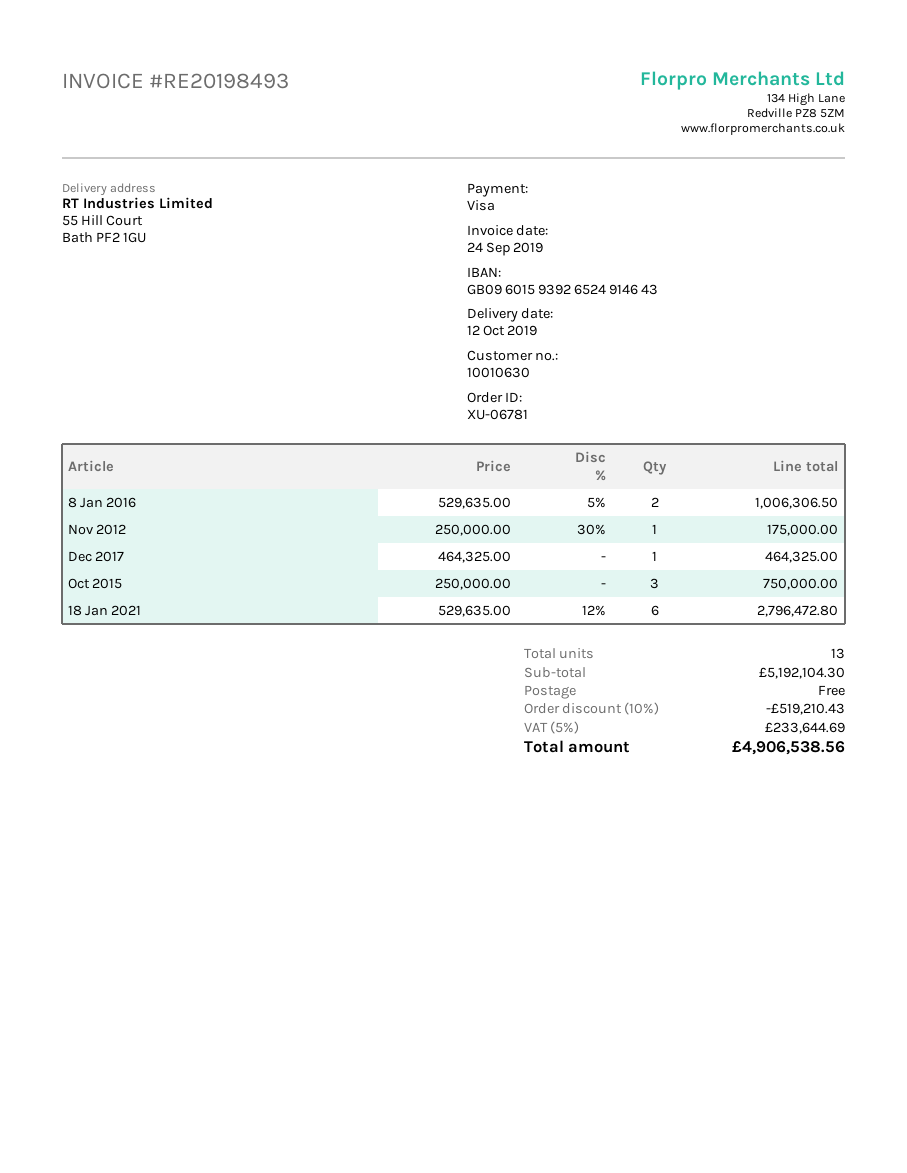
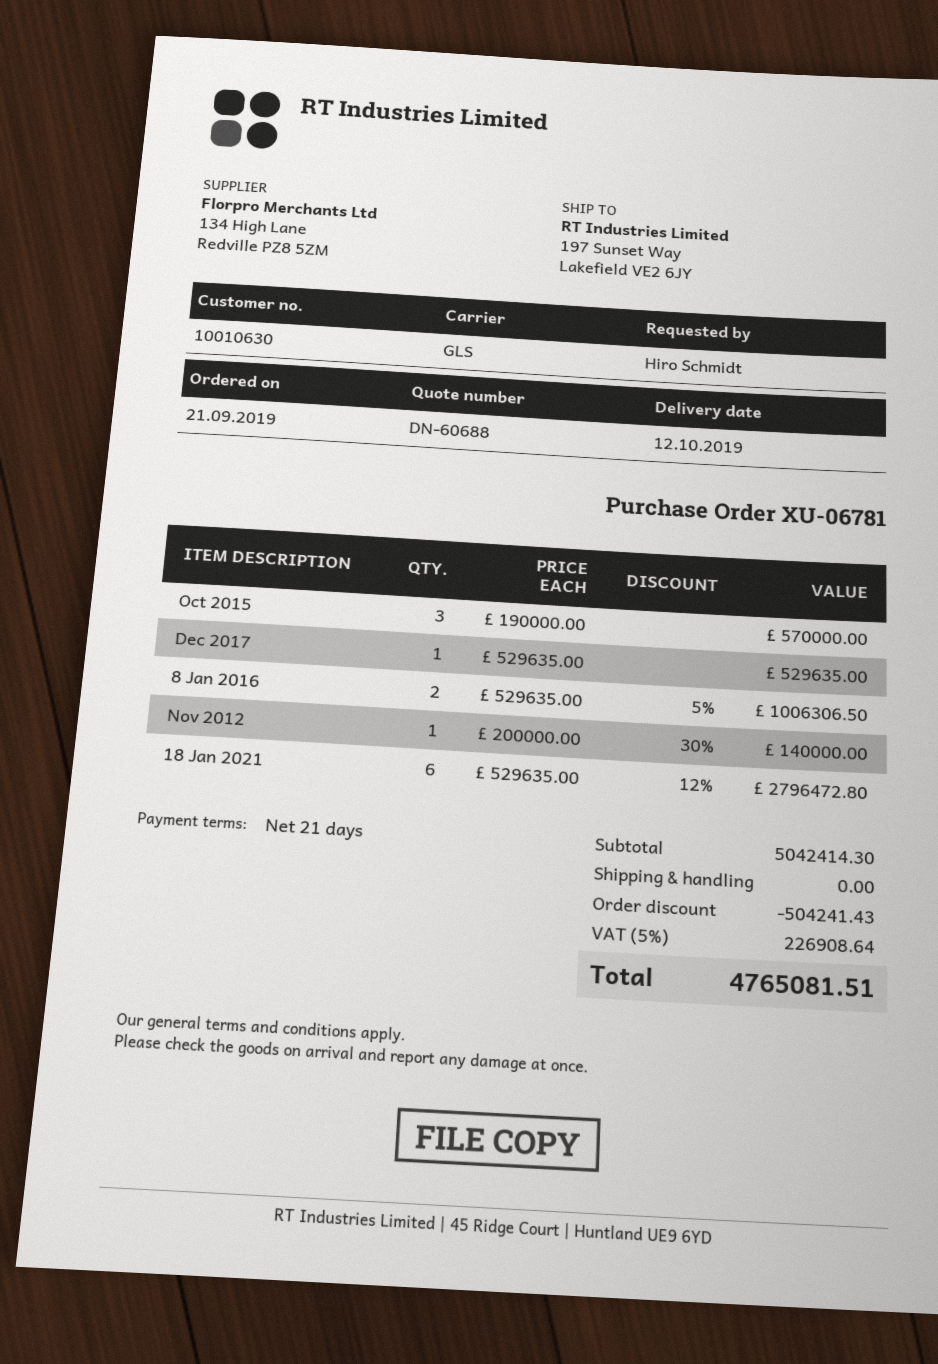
ship to: 55 Hill Court, Bath PF2 1GU -> 197 Sunset Way, Lakefield VE2 6JY
Nov 2012: 1 x 250000.00 - 30% = 175000.00 -> 1 x 200000.00 - 30% = 140000.00
Dec 2017: 1 x 464325.00 = 464325.00 -> 1 x 529635.00 = 529635.00
Oct 2015: 3 x 250000.00 = 750000.00 -> 3 x 190000.00 = 570000.00
subtotal: 5192104.30 -> 5042414.30
discount: 519210.43 -> 504241.43
tax: 5% = 233644.69 -> 5% = 226908.64
total: 4906538.56 -> 4765081.51

